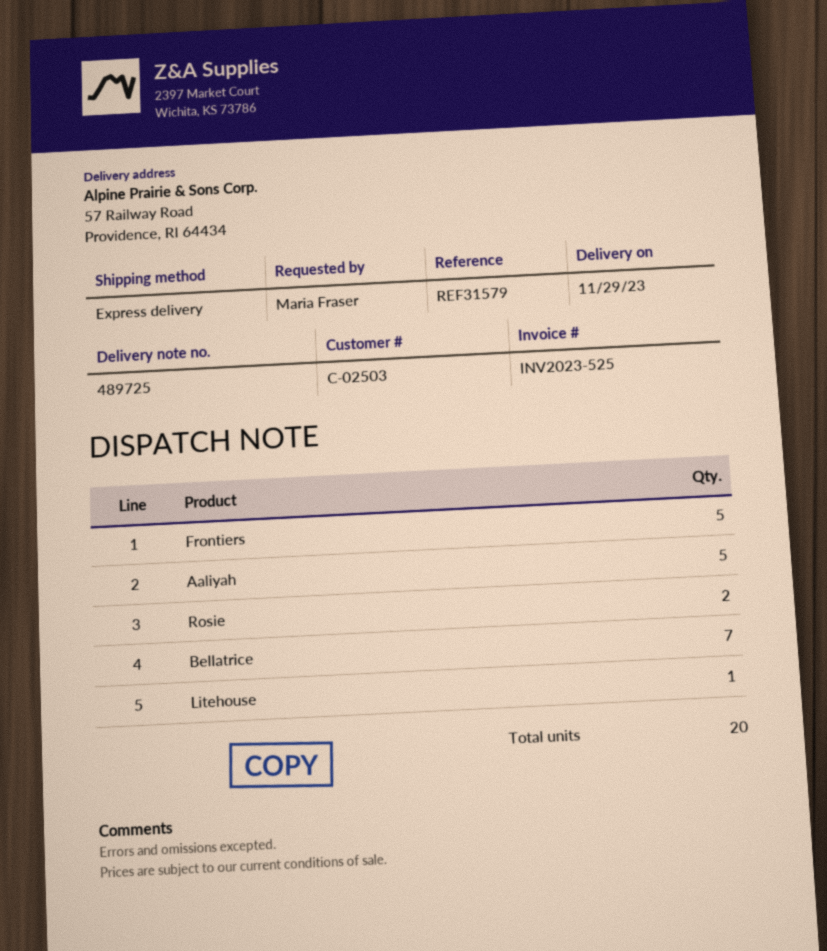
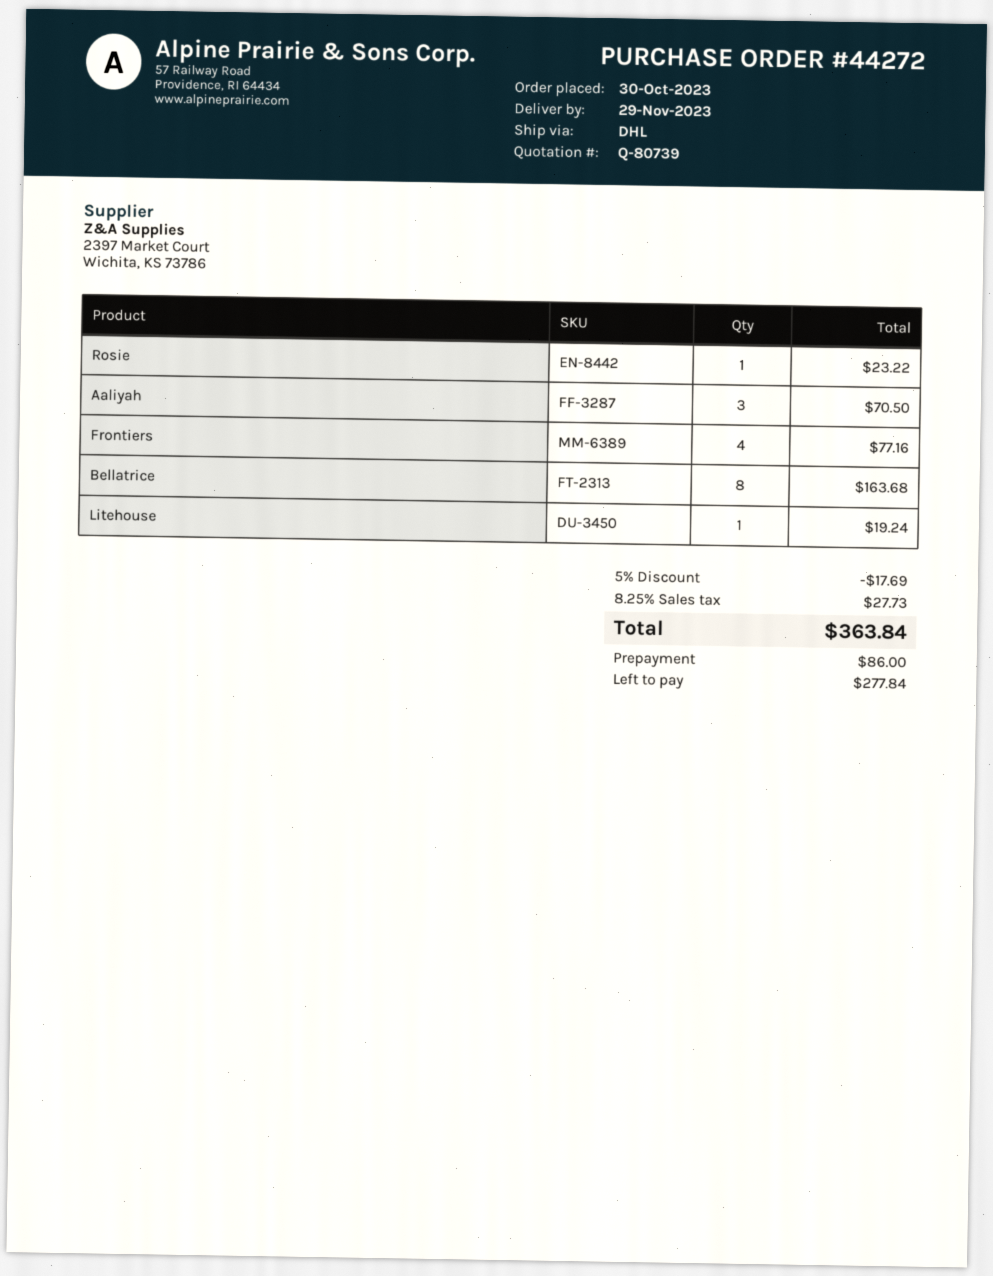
shipping method: express -> DHL
Frontiers: 5 -> 4
Aaliyah: 5 -> 3
Rosie: 2 -> 1
Bellatrice: 7 -> 8

